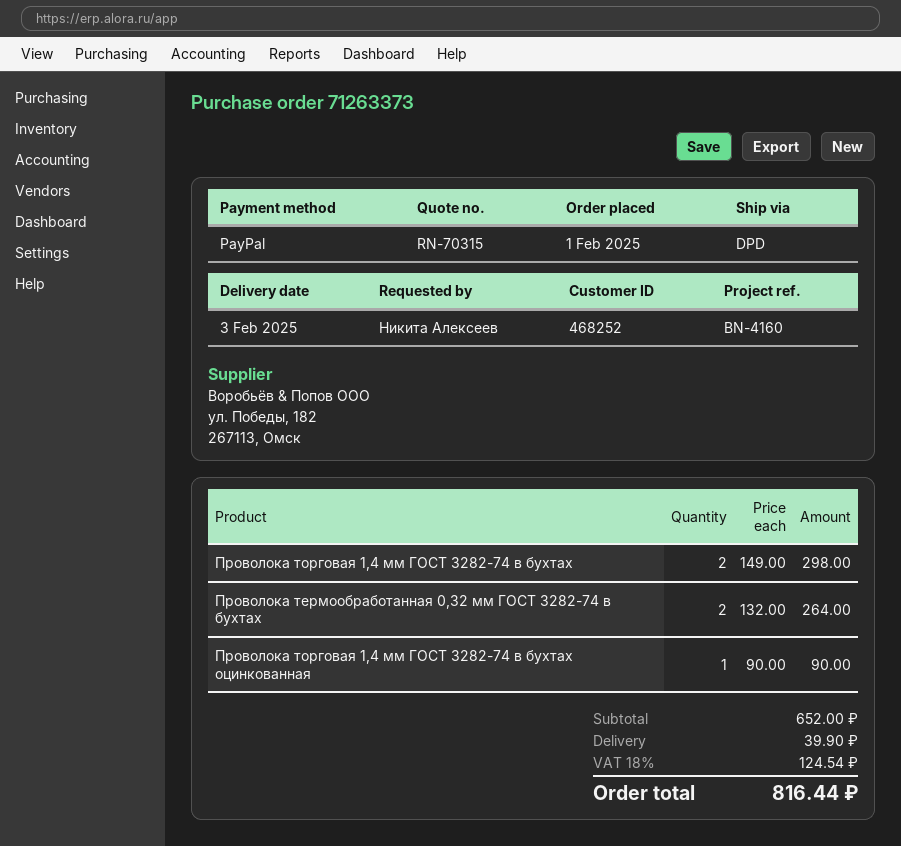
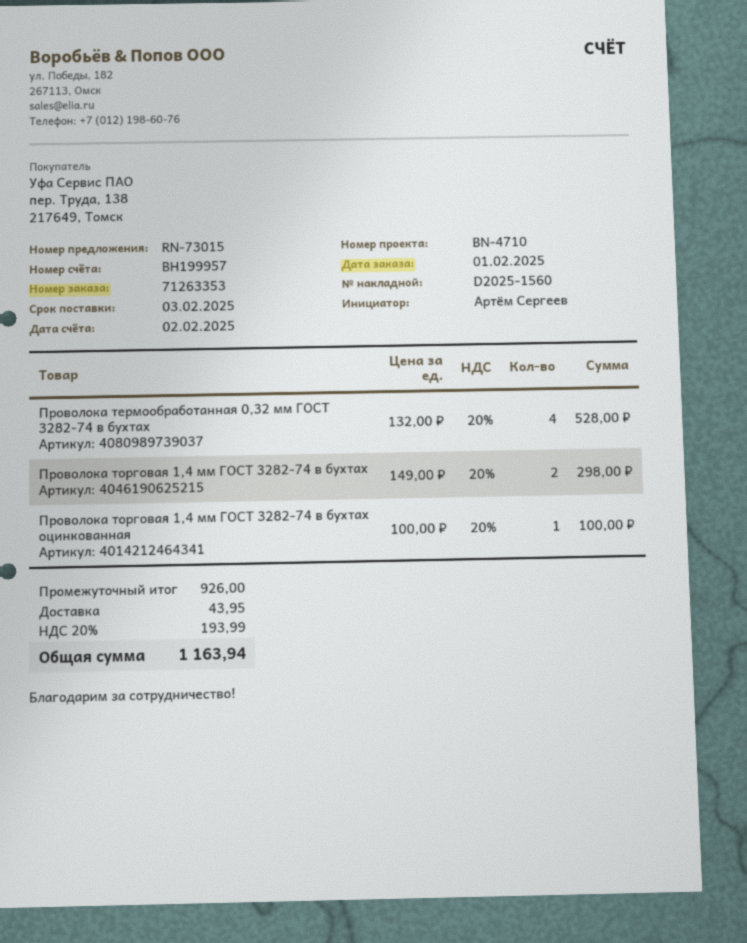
quote number: RN-70315 -> RN-73015
order number: 71263373 -> 71263353
reference: BN-4160 -> BN-4710
ordered by: Никита Алексеев -> Артём Сергеев
Проволока термообработанная 0,32 мм ГОСТ 3282-74 в бухтах: 2 x 132.00 = 264.00 -> 4 x 132.00 = 528.00
Проволока торговая 1,4 мм ГОСТ 3282-74 в бухтах оцинкованная: 1 x 90.00 = 90.00 -> 1 x 100.00 = 100.00
subtotal: 652.00 -> 926.00
shipping: 39.90 -> 43.95
tax: 18% = 124.54 -> 20% = 193.99
total: 816.44 -> 1163.94

